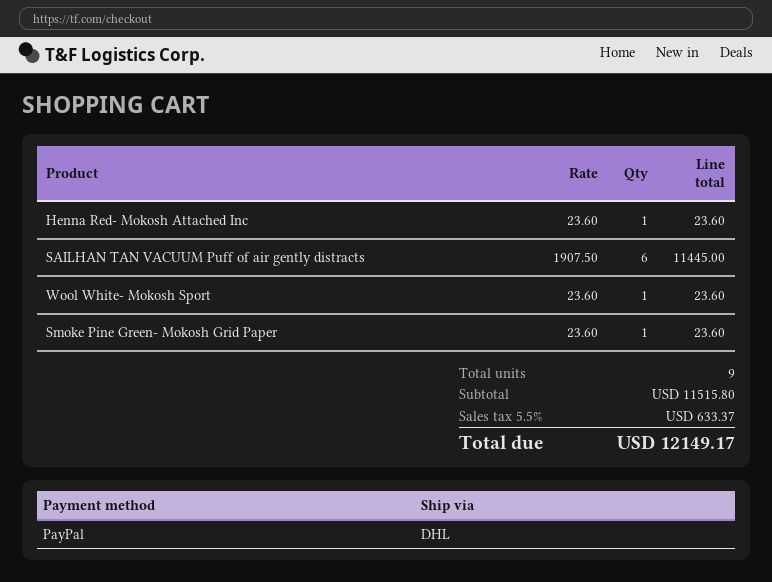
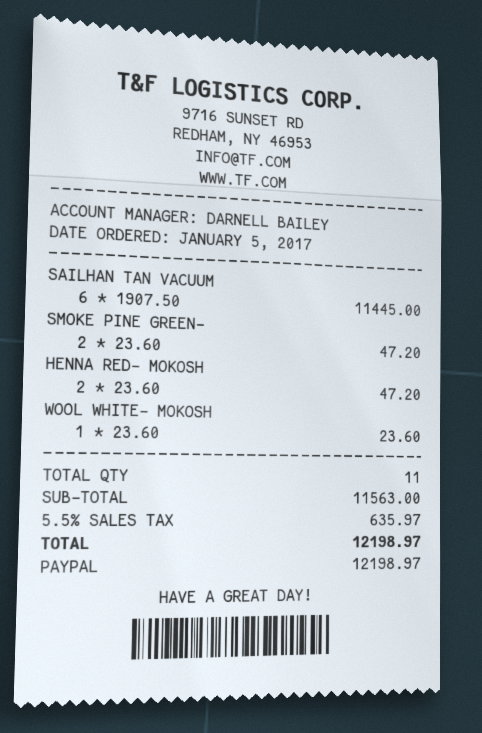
Henna Red- Mokosh Attached Inc: 1 x 23.60 = 23.60 -> 2 x 23.60 = 47.20
Smoke Pine Green- Mokosh Grid Paper: 1 x 23.60 = 23.60 -> 2 x 23.60 = 47.20
total quantity: 9 -> 11
subtotal: 11515.80 -> 11563.00
tax: 5.5% = 633.37 -> 5.5% = 635.97
total: 12149.17 -> 12198.97

